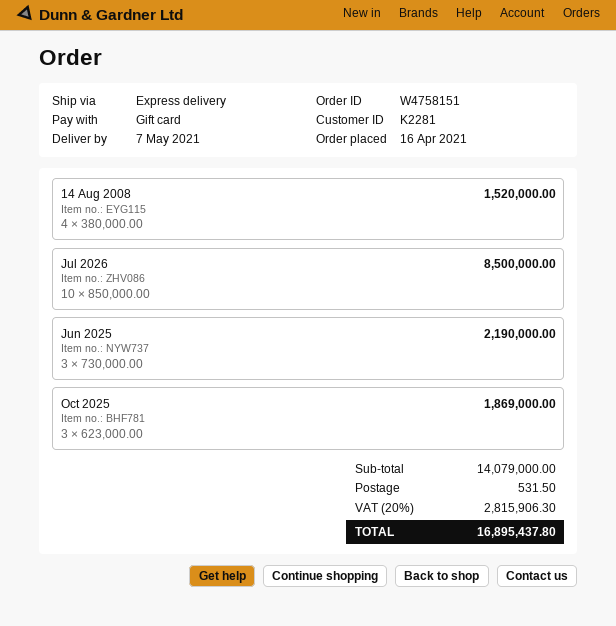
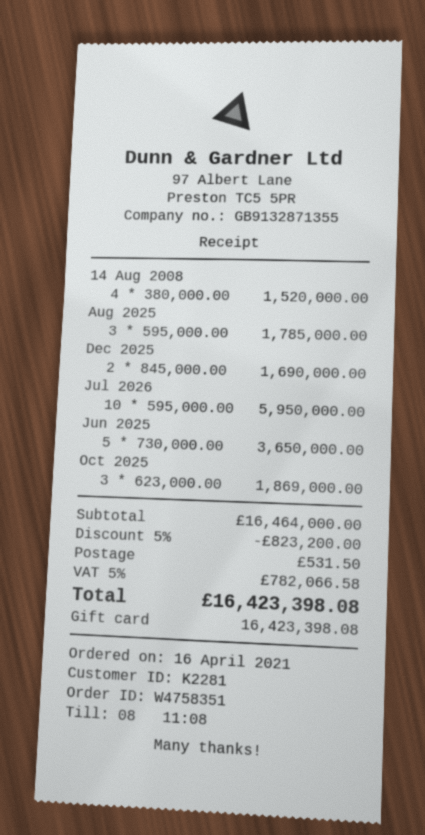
order number: W4758151 -> W4758351
Jul 2026: 10 x 850000.00 = 8500000.00 -> 10 x 595000.00 = 5950000.00
Jun 2025: 3 x 730000.00 = 2190000.00 -> 5 x 730000.00 = 3650000.00
Aug 2025: none -> 3 x 595000.00 = 1785000.00
Dec 2025: none -> 2 x 845000.00 = 1690000.00
subtotal: 14079000.00 -> 16464000.00
discount: none -> 5% = 823200.00
tax: 20% = 2815906.30 -> 5% = 782066.58
total: 16895437.80 -> 16423398.08

